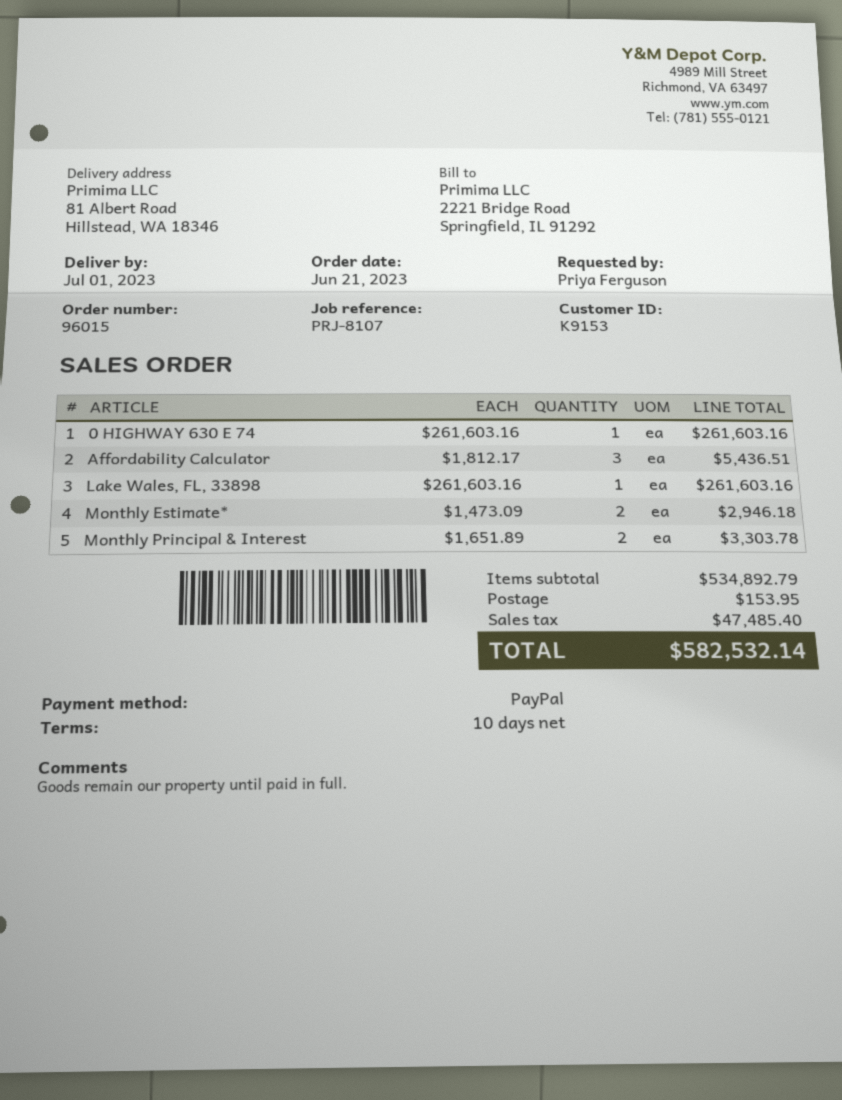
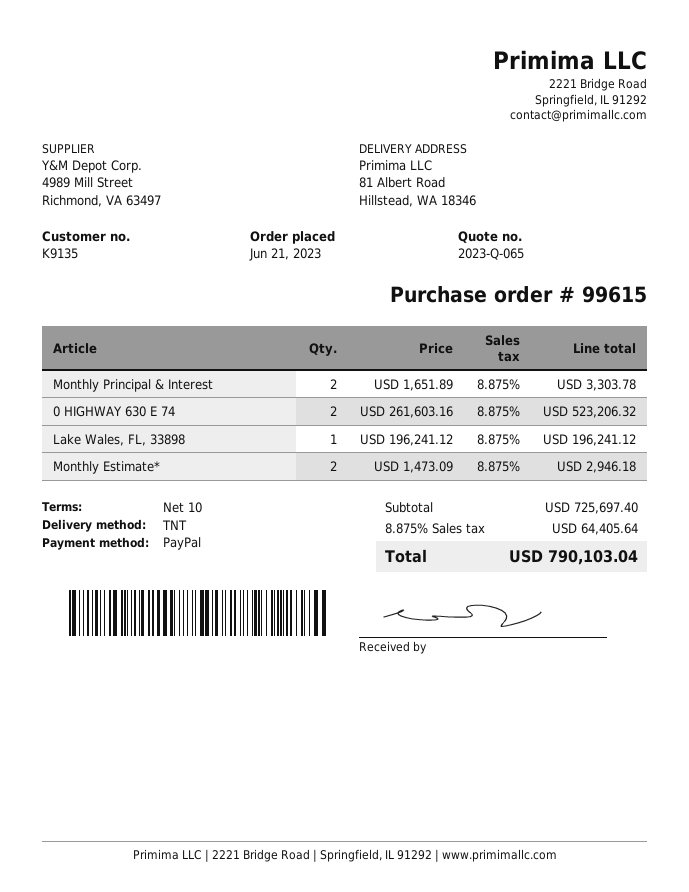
order number: 96015 -> 99615
customer number: K9153 -> K9135
0 HIGHWAY 630 E 74: 1 x 261603.16 = 261603.16 -> 2 x 261603.16 = 523206.32
Affordability Calculator: 3 x 1812.17 = 5436.51 -> none
Lake Wales, FL, 33898: 1 x 261603.16 = 261603.16 -> 1 x 196241.12 = 196241.12
subtotal: 534892.79 -> 725697.40
shipping: 153.95 -> none
tax: 47485.40 -> 64405.64
total: 582532.14 -> 790103.04

